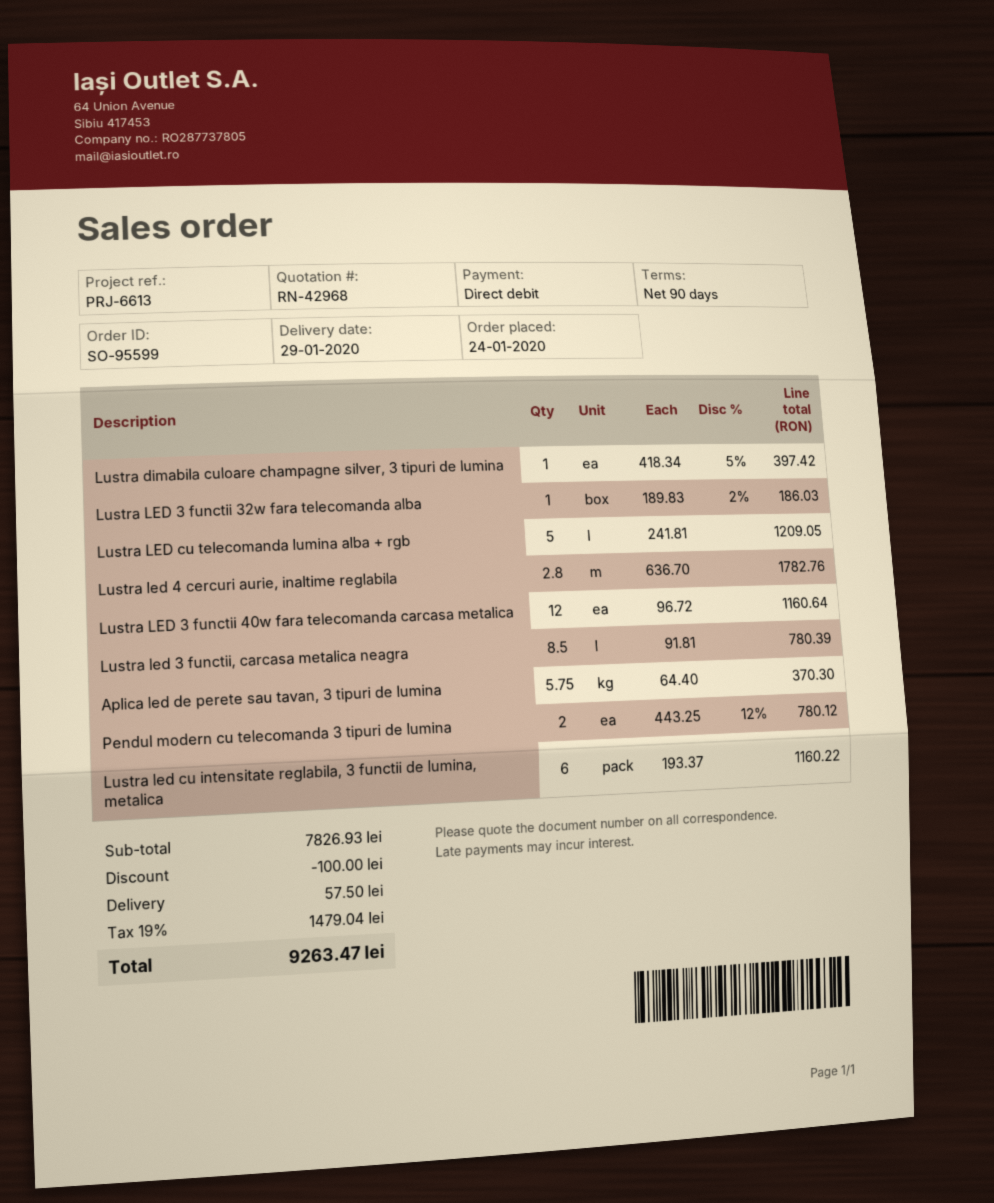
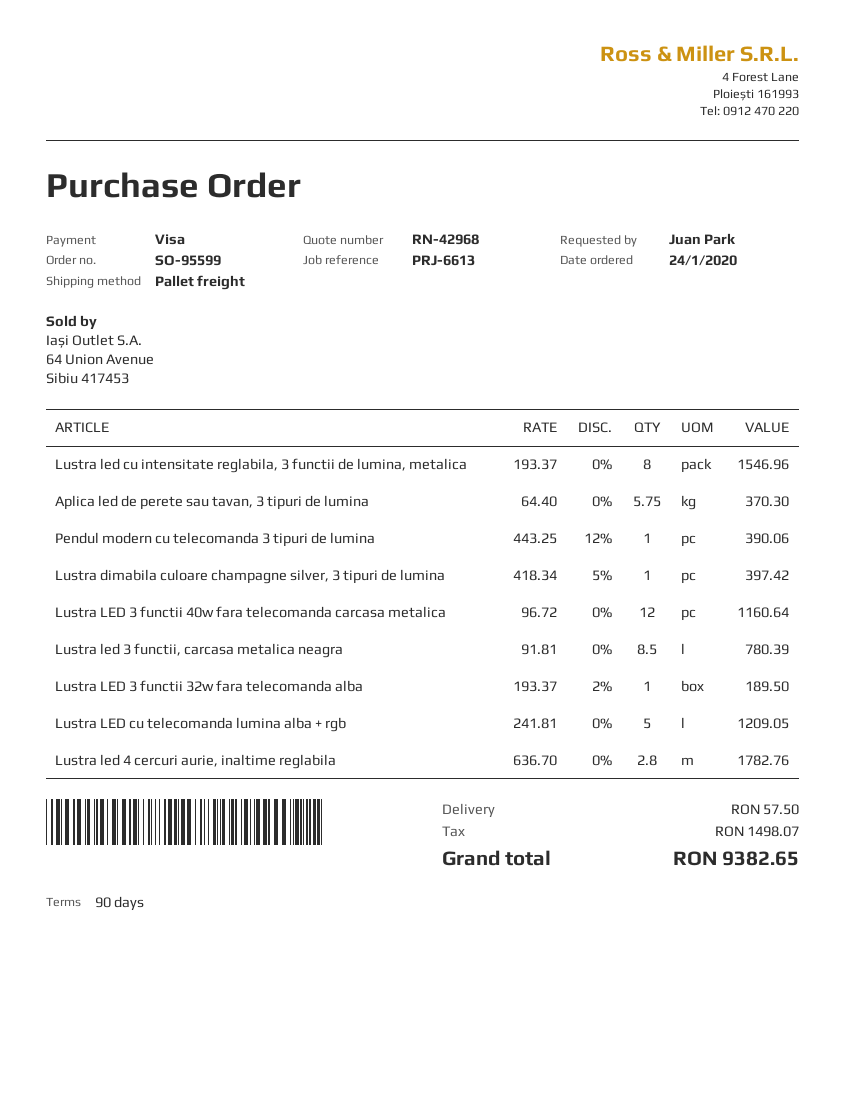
payment method: direct debit -> Visa
Lustra LED 3 functii 32w fara telecomanda alba: 1 x 189.83 - 2% = 186.03 -> 1 x 193.37 - 2% = 189.50
Pendul modern cu telecomanda 3 tipuri de lumina: 2 x 443.25 - 12% = 780.12 -> 1 x 443.25 - 12% = 390.06
Lustra led cu intensitate reglabila, 3 functii de lumina, metalica: 6 x 193.37 = 1160.22 -> 8 x 193.37 = 1546.96
discount: 100.00 -> none
tax: 1479.04 -> 1498.07
total: 9263.47 -> 9382.65

